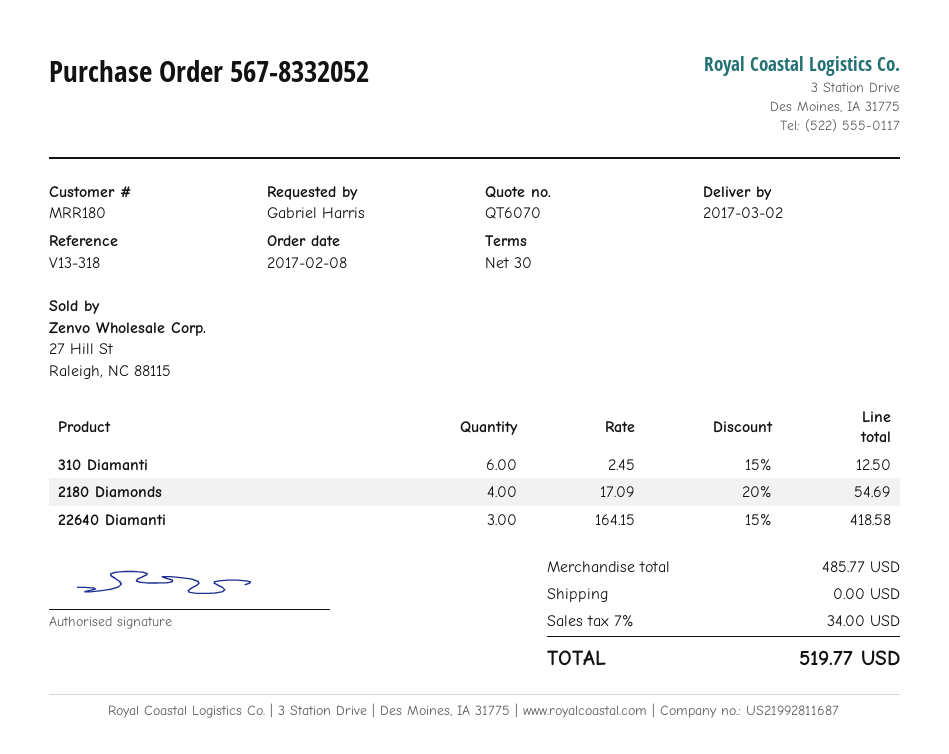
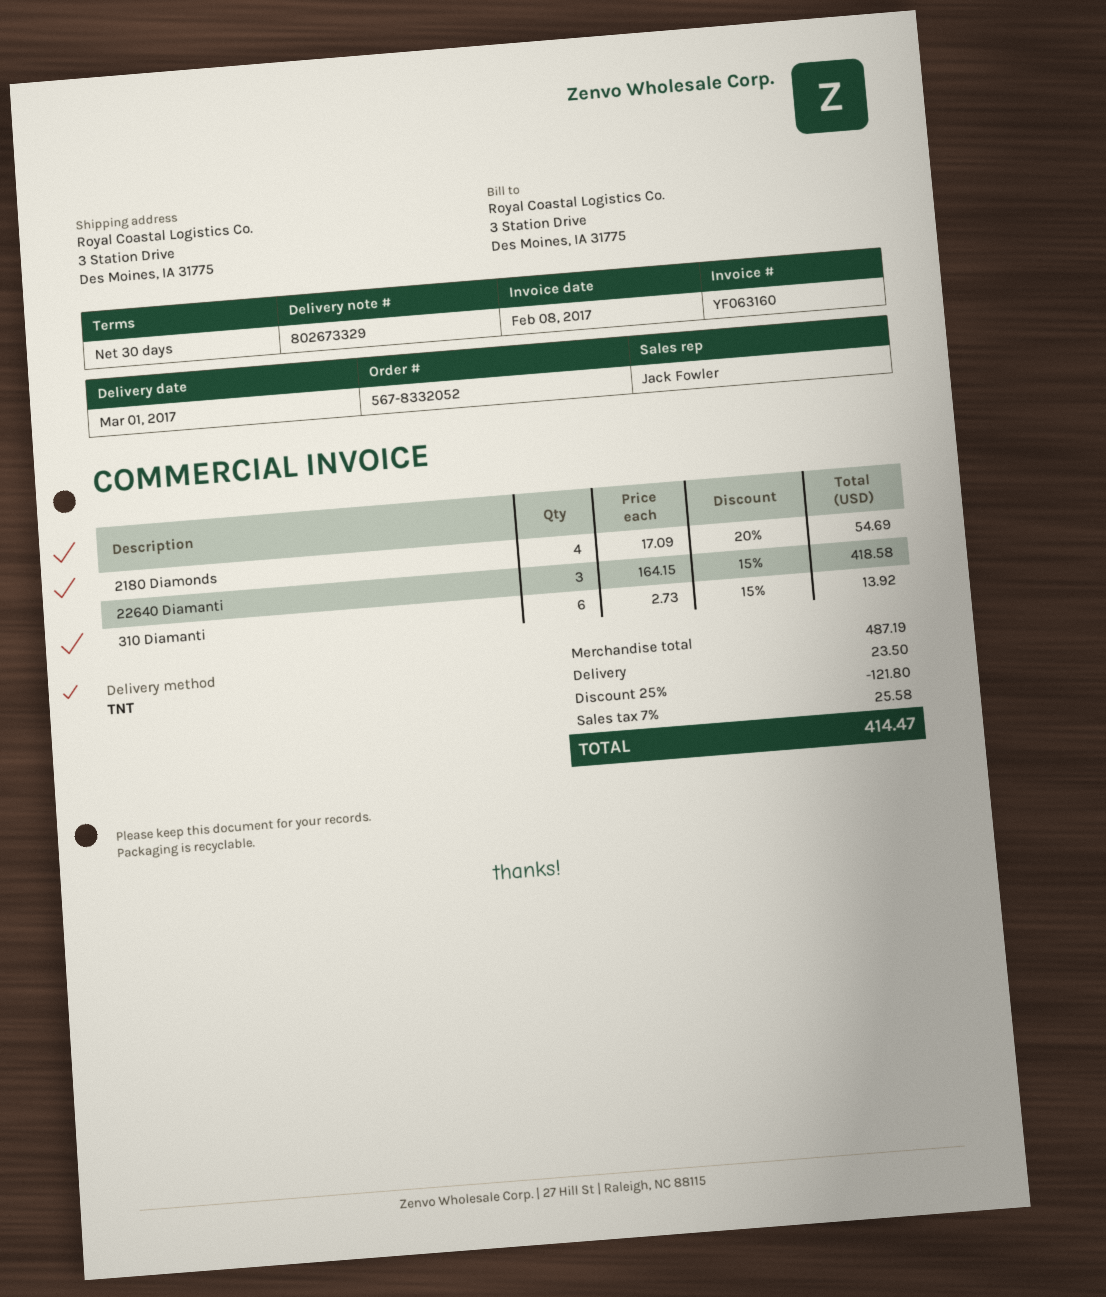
delivery date: 2017-03-02 -> 2017-03-01
310 Diamanti: 6 x 2.45 - 15% = 12.50 -> 6 x 2.73 - 15% = 13.92
subtotal: 485.77 -> 487.19
discount: none -> 25% = 121.80
shipping: 0.00 -> 23.50
tax: 7% = 34.00 -> 7% = 25.58
total: 519.77 -> 414.47

